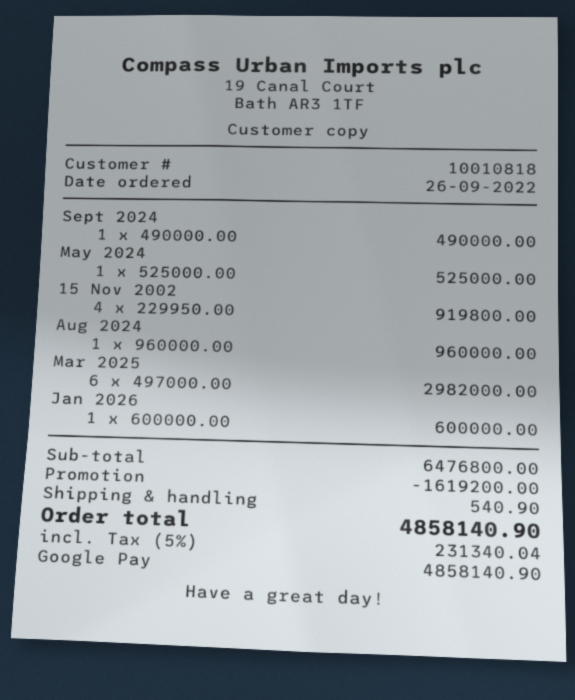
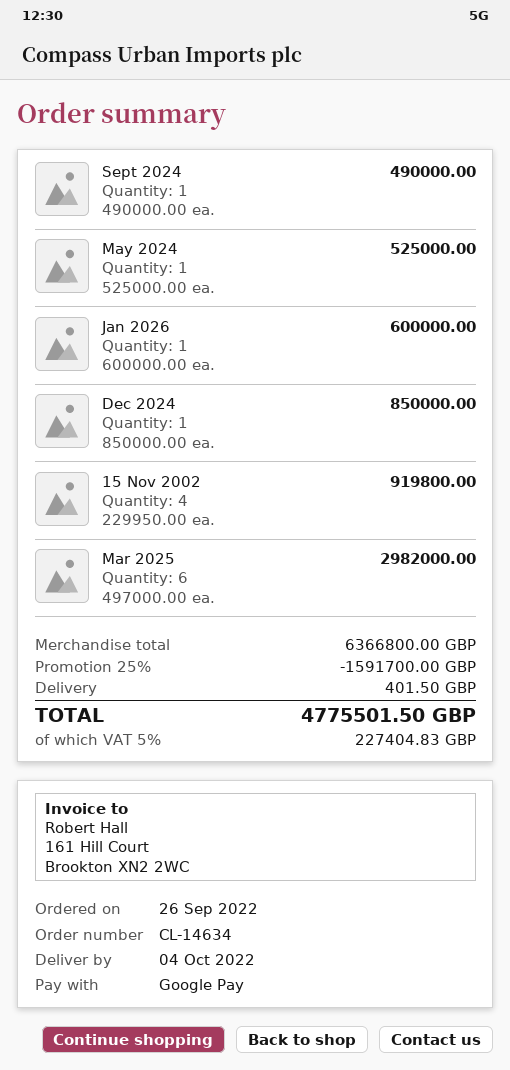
Aug 2024: 1 x 960000.00 = 960000.00 -> none
Dec 2024: none -> 1 x 850000.00 = 850000.00
subtotal: 6476800.00 -> 6366800.00
discount: 1619200.00 -> 1591700.00
shipping: 540.90 -> 401.50
tax: 5% = 231340.04 -> 5% = 227404.83
total: 4858140.90 -> 4775501.50

